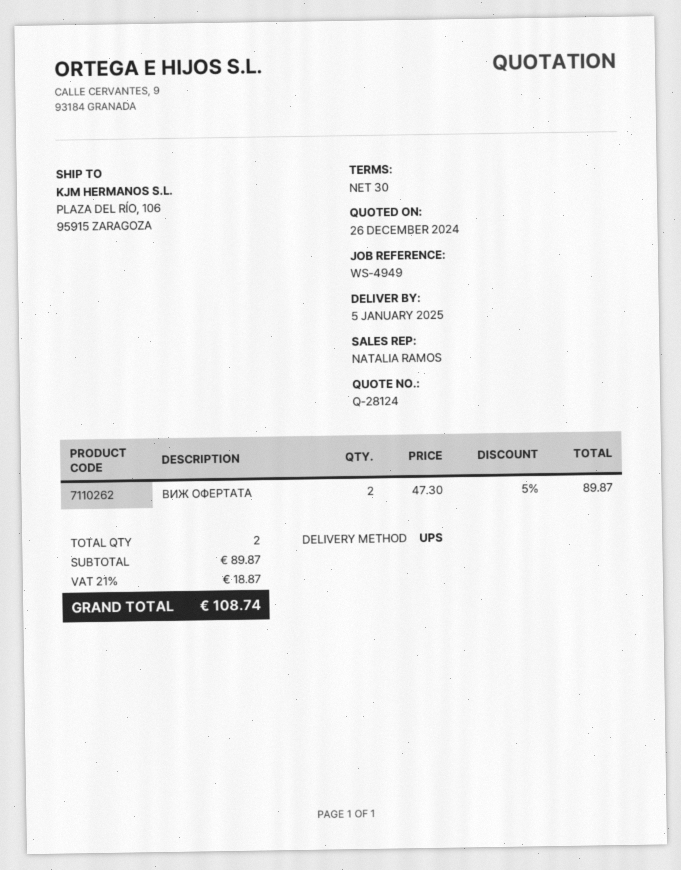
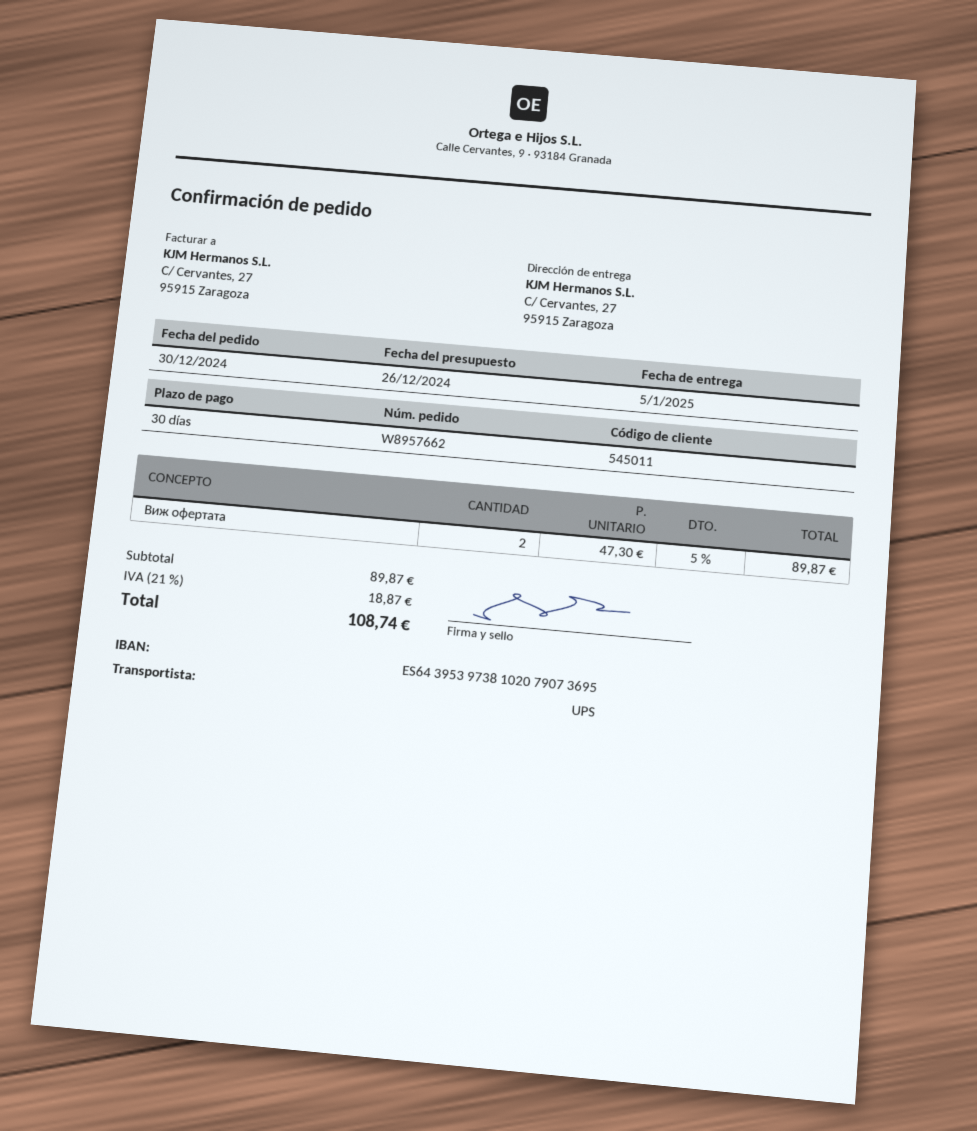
ship to: PLAZA DEL RÍO, 106, 95915 ZARAGOZA -> C/ Cervantes, 27, 95915 Zaragoza

